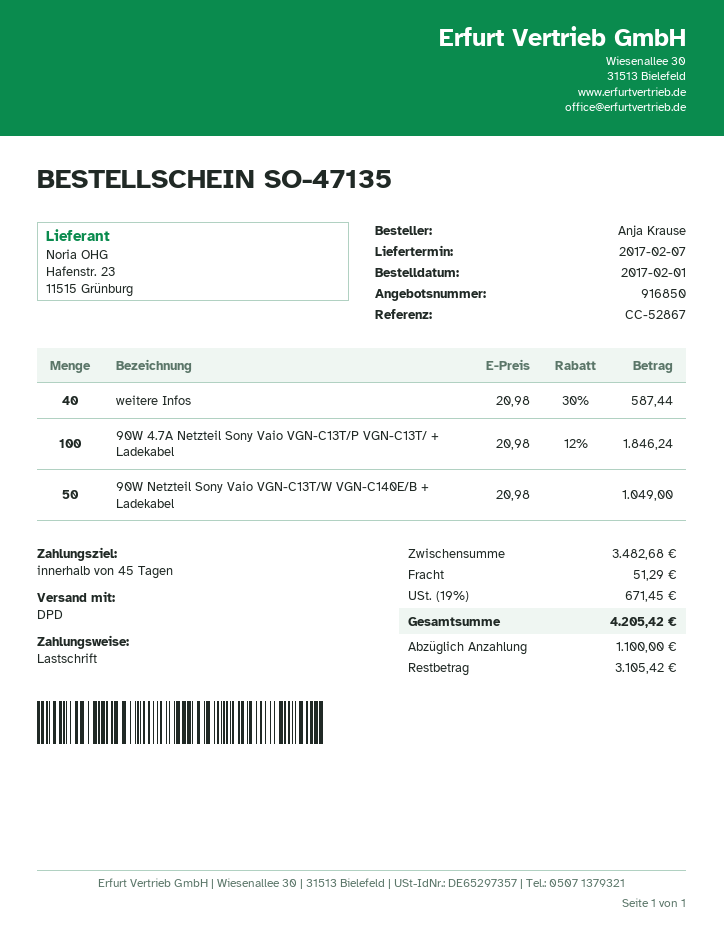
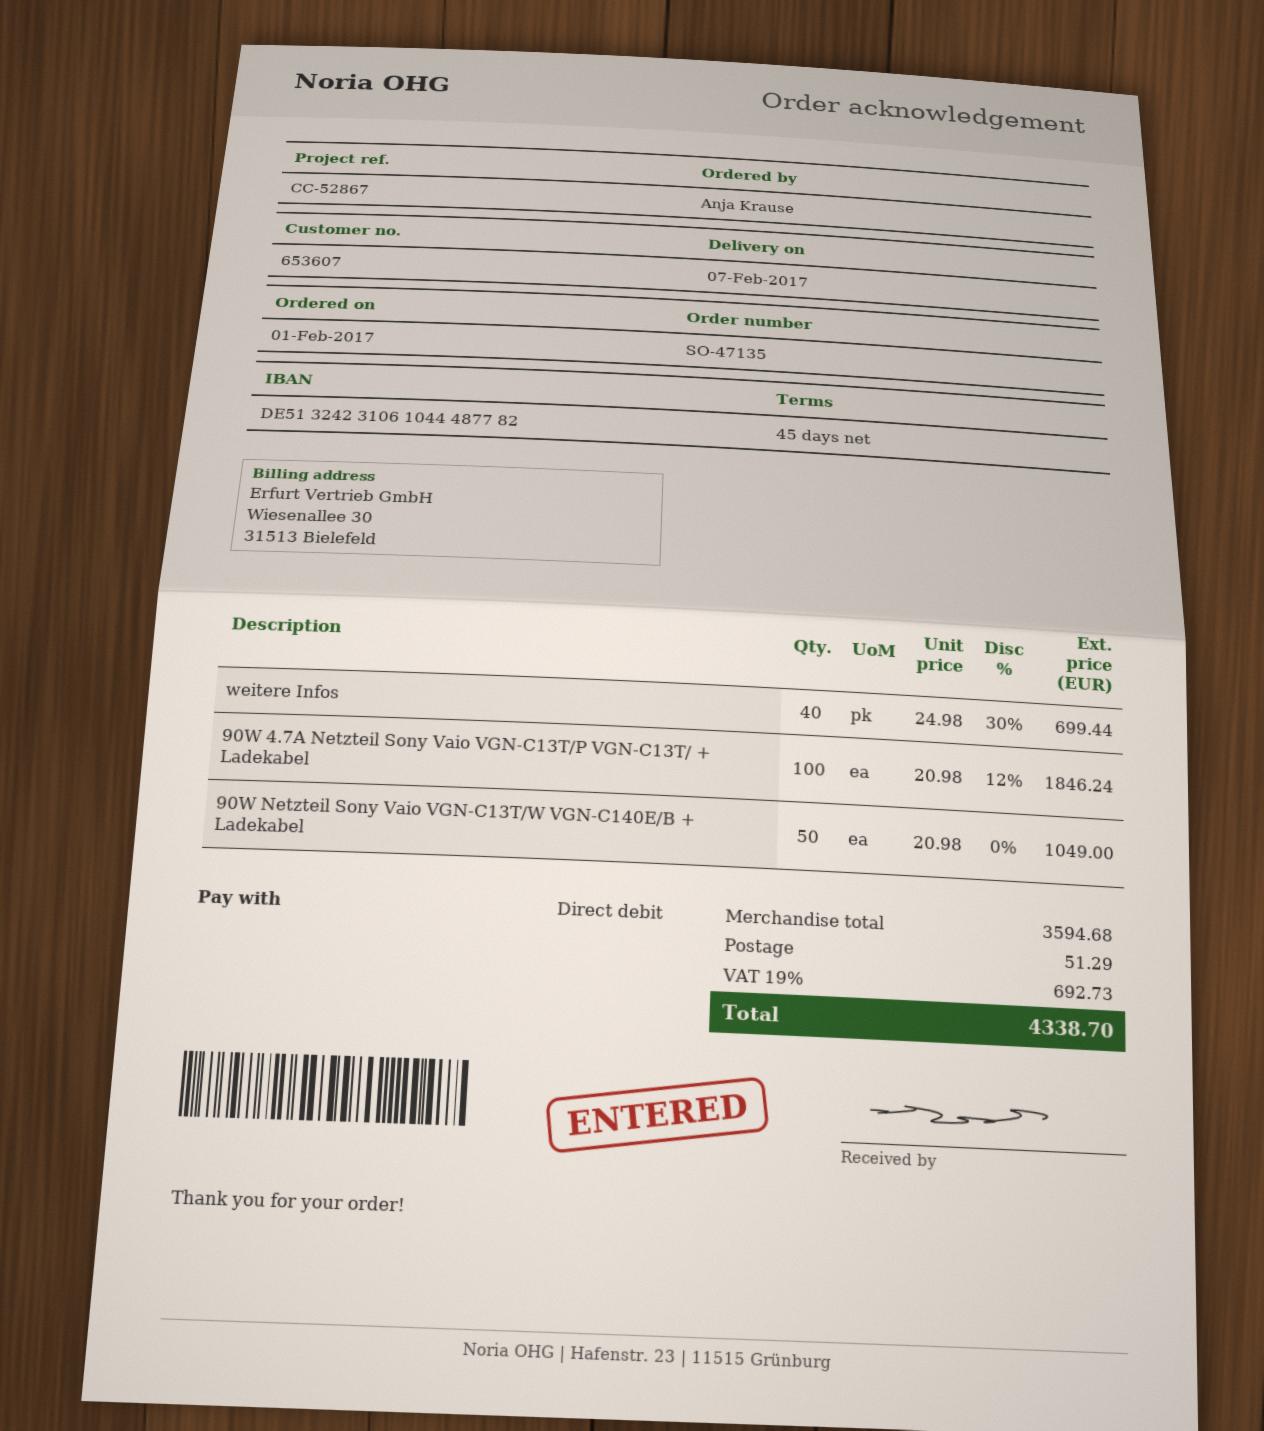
weitere Infos: 40 x 20.98 - 30% = 587.44 -> 40 x 24.98 - 30% = 699.44
subtotal: 3482.68 -> 3594.68
tax: 19% = 671.45 -> 19% = 692.73
total: 4205.42 -> 4338.70

